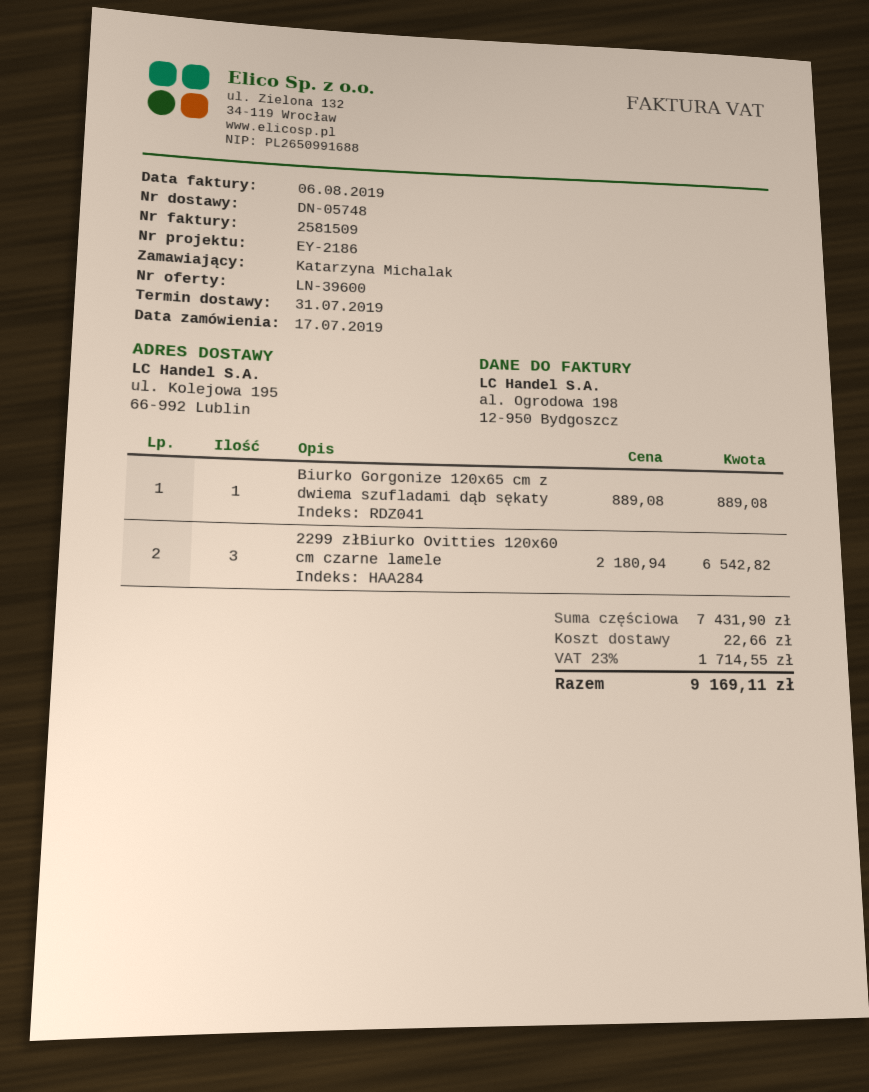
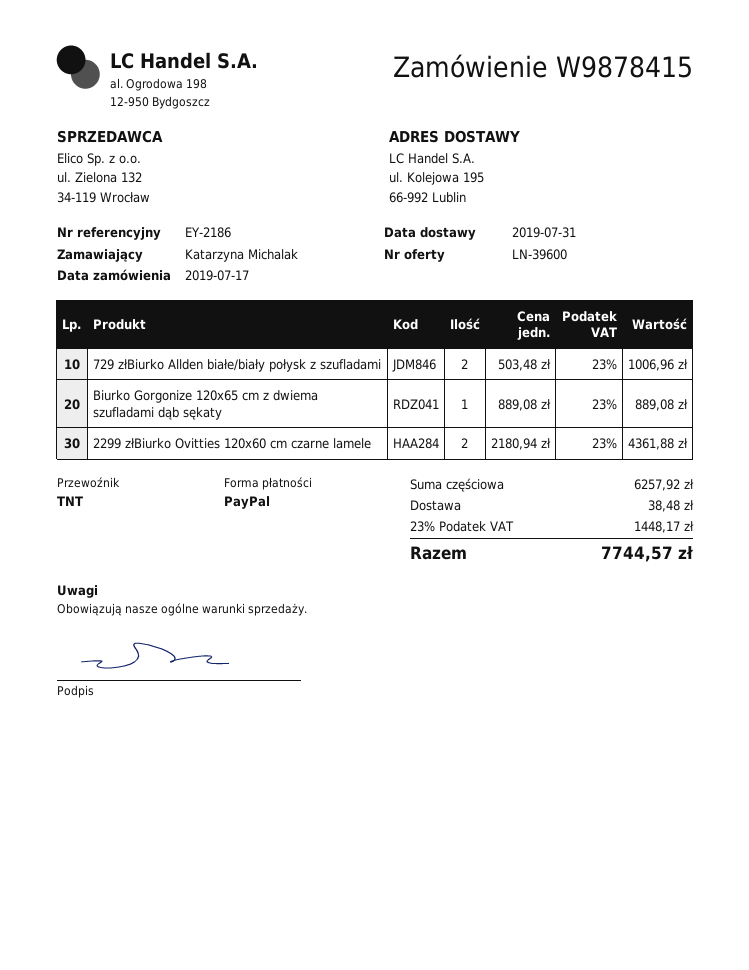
2299 złBiurko Ovitties 120x60 cm czarne lamele: 3 x 2180.94 = 6542.82 -> 2 x 2180.94 = 4361.88
729 złBiurko Allden białe/biały połysk z szufladami: none -> 2 x 503.48 = 1006.96
subtotal: 7431.90 -> 6257.92
shipping: 22.66 -> 38.48
tax: 23% = 1714.55 -> 23% = 1448.17
total: 9169.11 -> 7744.57

